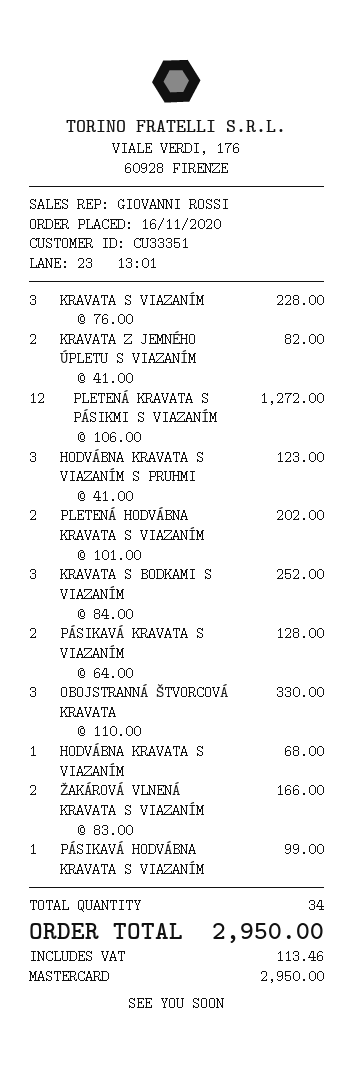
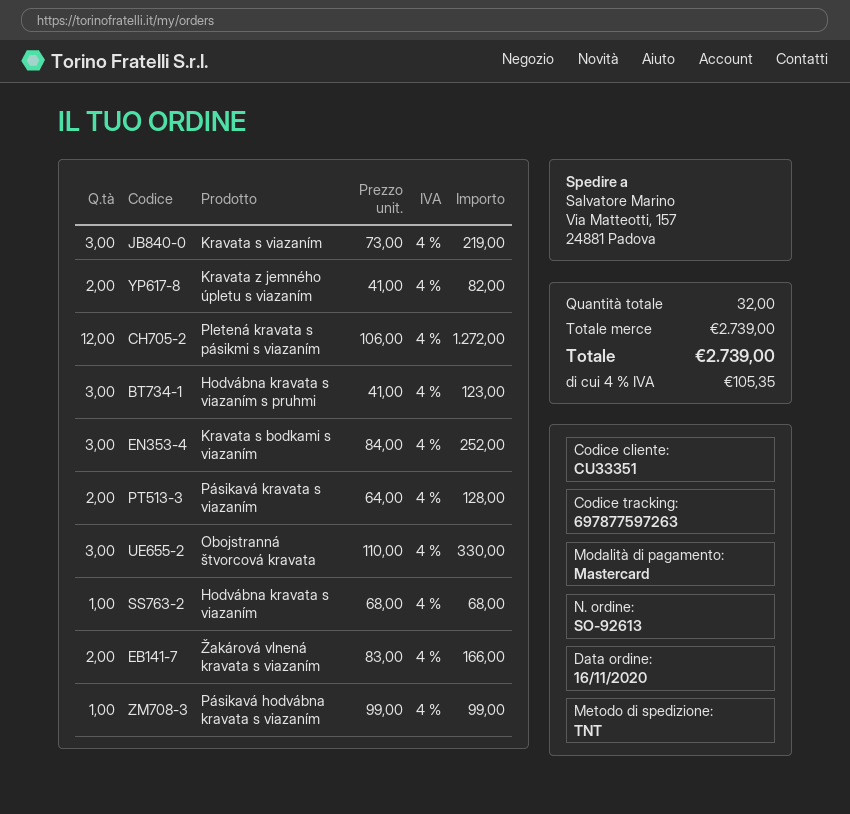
KRAVATA S VIAZANÍM: 3 x 76.00 = 228.00 -> 3 x 73.00 = 219.00
PLETENÁ HODVÁBNA KRAVATA S VIAZANÍM: 2 x 101.00 = 202.00 -> none
total quantity: 34 -> 32
tax: 113.46 -> 105.35
total: 2950.00 -> 2739.00

